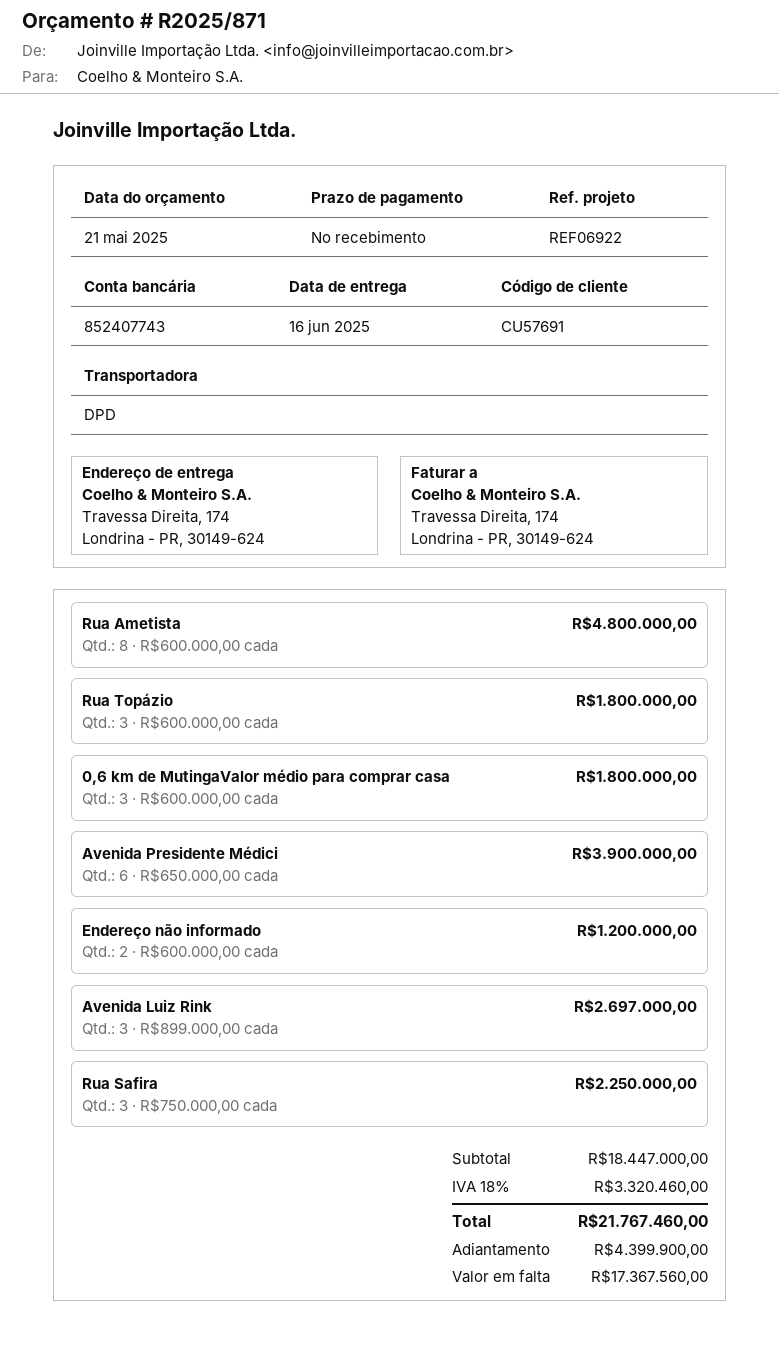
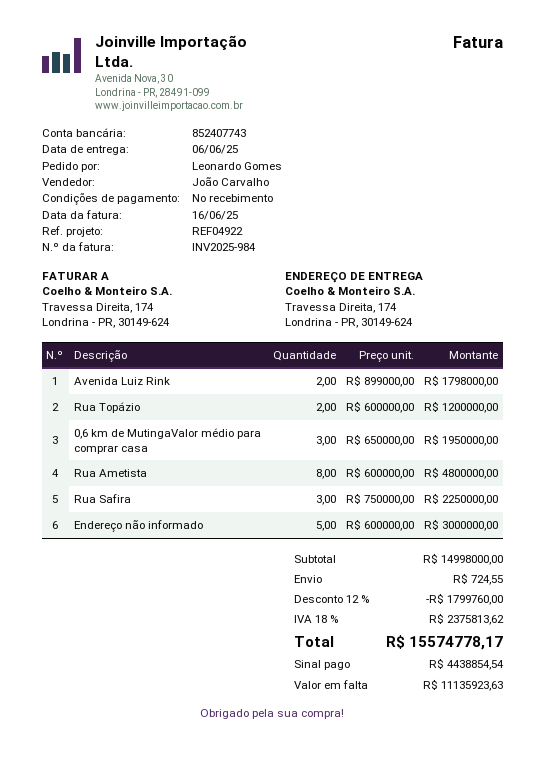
delivery date: 2025-06-16 -> 2025-06-06
reference: REF06922 -> REF04922
Rua Topázio: 3 x 600000.00 = 1800000.00 -> 2 x 600000.00 = 1200000.00
0,6 km de MutingaValor médio para comprar casa: 3 x 600000.00 = 1800000.00 -> 3 x 650000.00 = 1950000.00
Avenida Presidente Médici: 6 x 650000.00 = 3900000.00 -> none
Endereço não informado: 2 x 600000.00 = 1200000.00 -> 5 x 600000.00 = 3000000.00
Avenida Luiz Rink: 3 x 899000.00 = 2697000.00 -> 2 x 899000.00 = 1798000.00
subtotal: 18447000.00 -> 14998000.00
discount: none -> 12% = 1799760.00
shipping: none -> 724.55
tax: 18% = 3320460.00 -> 18% = 2375813.62
total: 21767460.00 -> 15574778.17
deposit: 4399900.00 -> 4438854.54
balance: 17367560.00 -> 11135923.63

